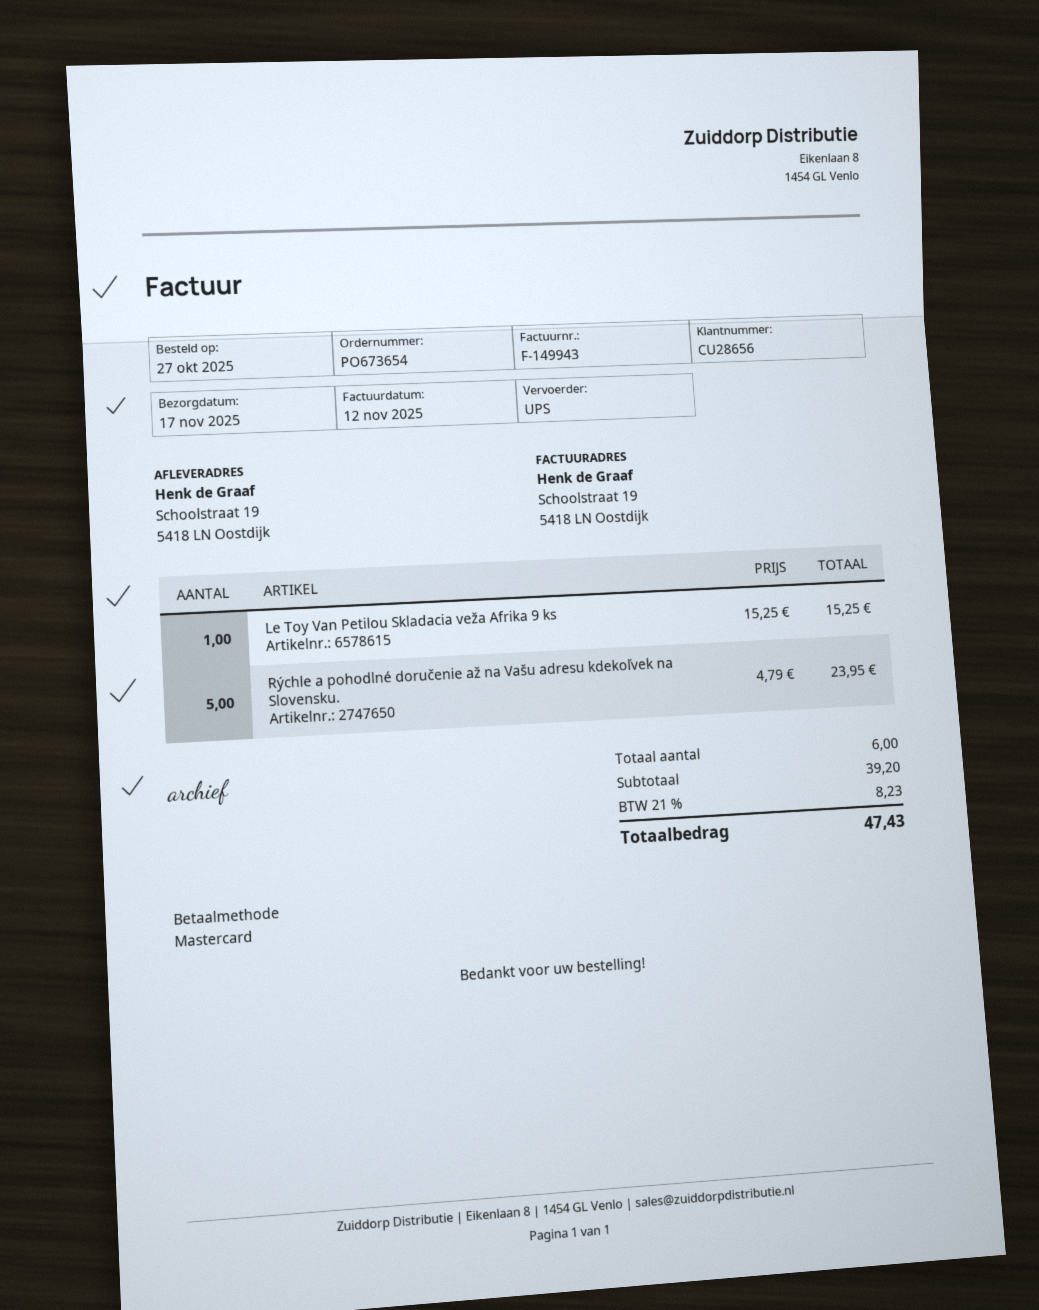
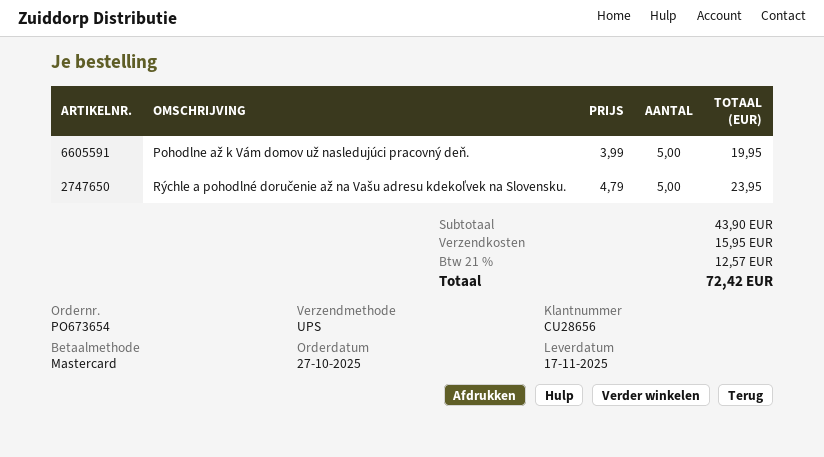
Le Toy Van Petilou Skladacia veža Afrika 9 ks: 1 x 15.25 = 15.25 -> none
Pohodlne až k Vám domov už nasledujúci pracovný deň.: none -> 5 x 3.99 = 19.95
subtotal: 39.20 -> 43.90
shipping: none -> 15.95
tax: 21% = 8.23 -> 21% = 12.57
total: 47.43 -> 72.42

